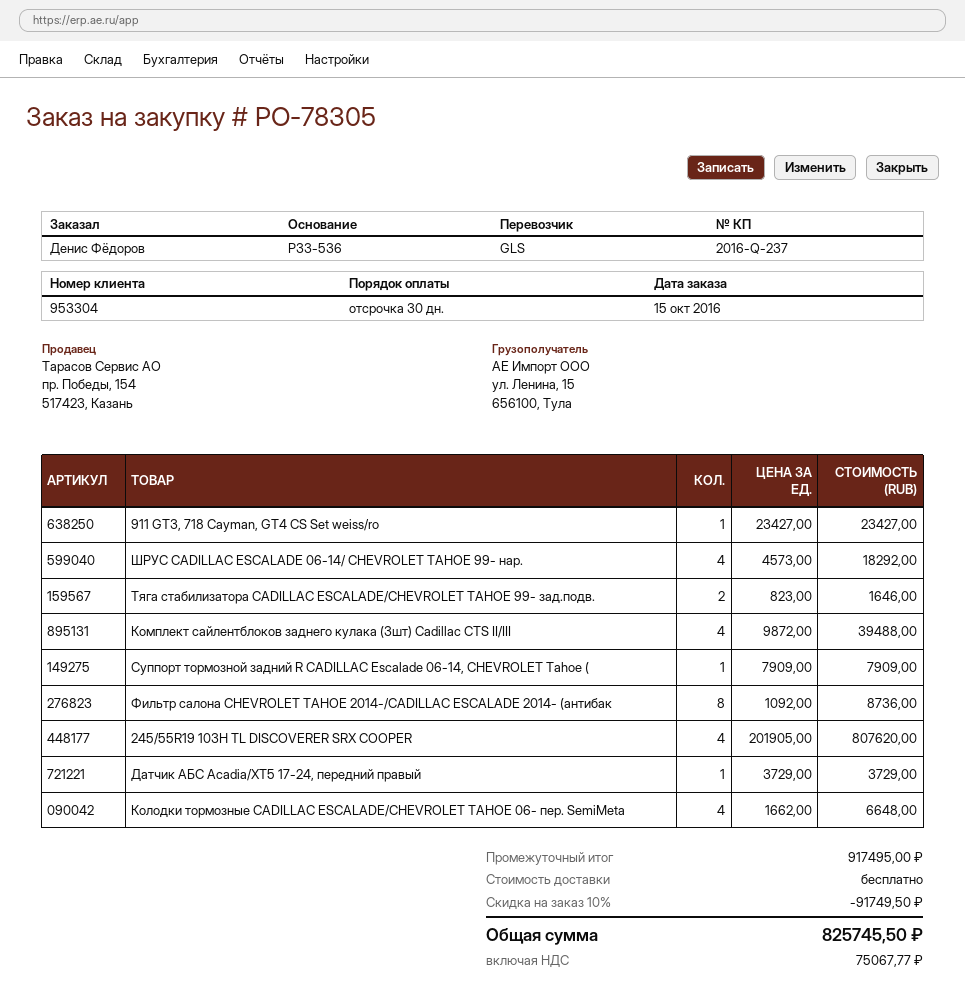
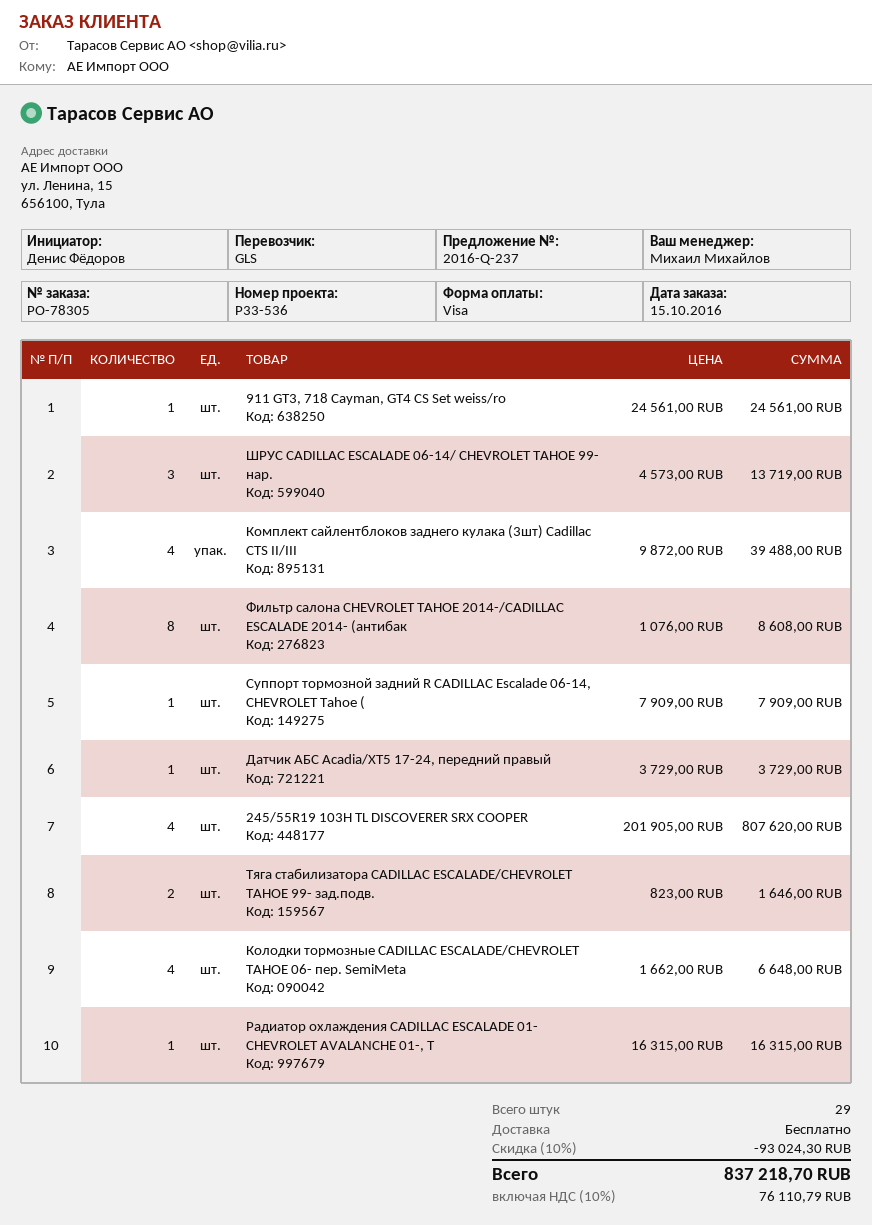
911 GT3, 718 Cayman, GT4 CS Set weiss/ro: 1 x 23427.00 = 23427.00 -> 1 x 24561.00 = 24561.00
ШРУС CADILLAC ESCALADE 06-14/ CHEVROLET TAHOE 99- нар.: 4 x 4573.00 = 18292.00 -> 3 x 4573.00 = 13719.00
Фильтр салона CHEVROLET TAHOE 2014-/CADILLAC ESCALADE 2014- (антибак: 8 x 1092.00 = 8736.00 -> 8 x 1076.00 = 8608.00
Радиатор охлаждения CADILLAC ESCALADE 01- CHEVROLET AVALANCHE 01-, T: none -> 1 x 16315.00 = 16315.00
discount: 10% = 91749.50 -> 10% = 93024.30
tax: 75067.77 -> 76110.79
total: 825745.50 -> 837218.70

